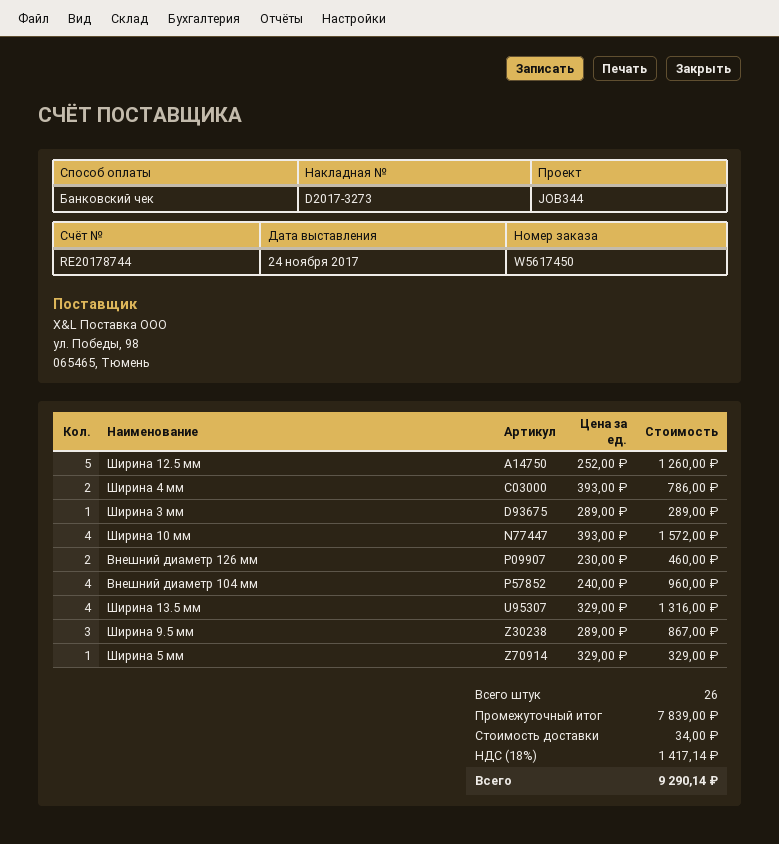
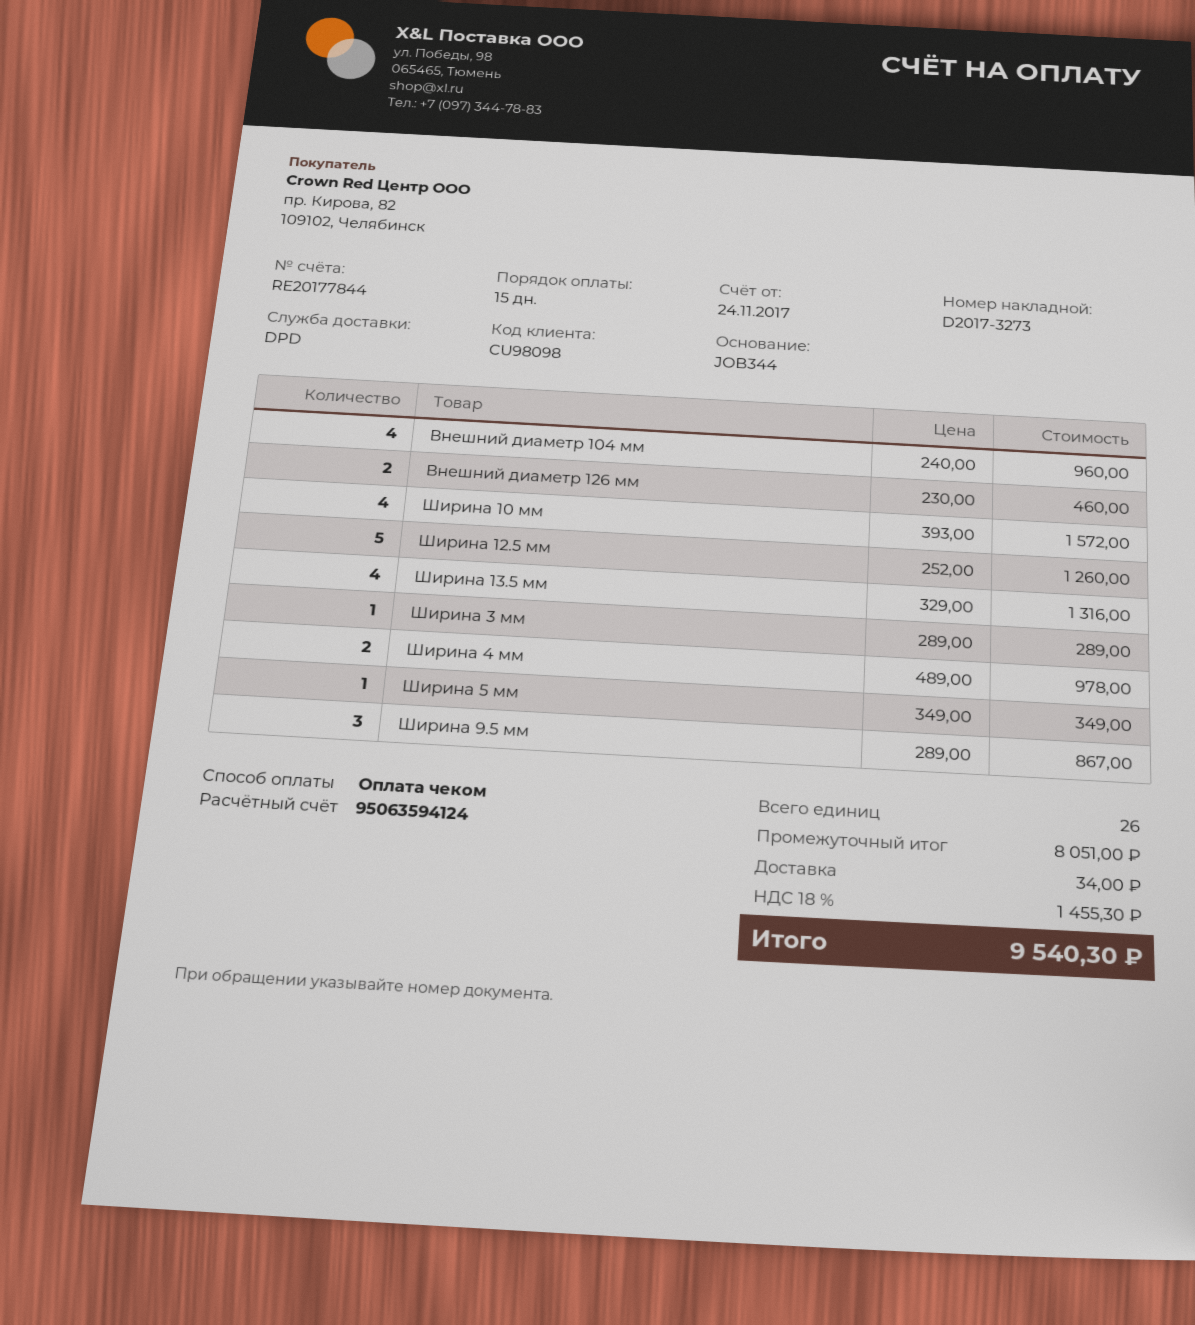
invoice number: RE20178744 -> RE20177844
Ширина 4 мм: 2 x 393.00 = 786.00 -> 2 x 489.00 = 978.00
Ширина 5 мм: 1 x 329.00 = 329.00 -> 1 x 349.00 = 349.00
subtotal: 7839.00 -> 8051.00
tax: 18% = 1417.14 -> 18% = 1455.30
total: 9290.14 -> 9540.30

